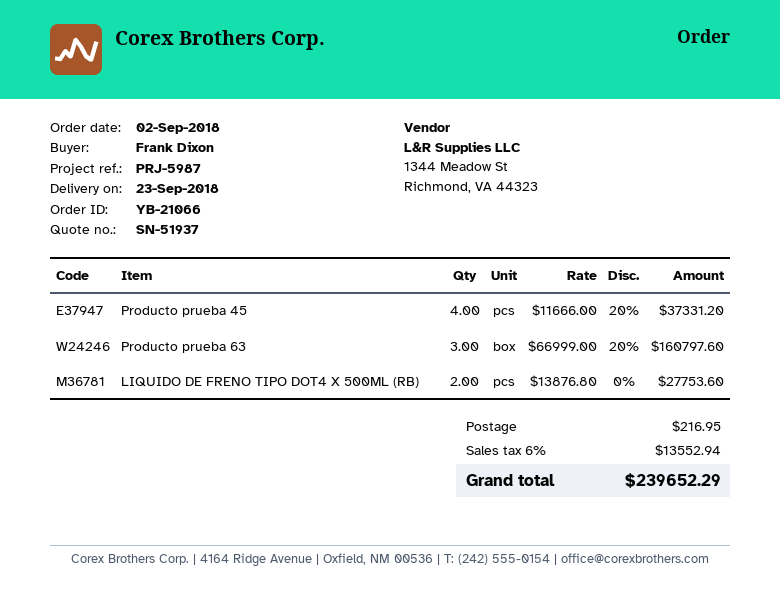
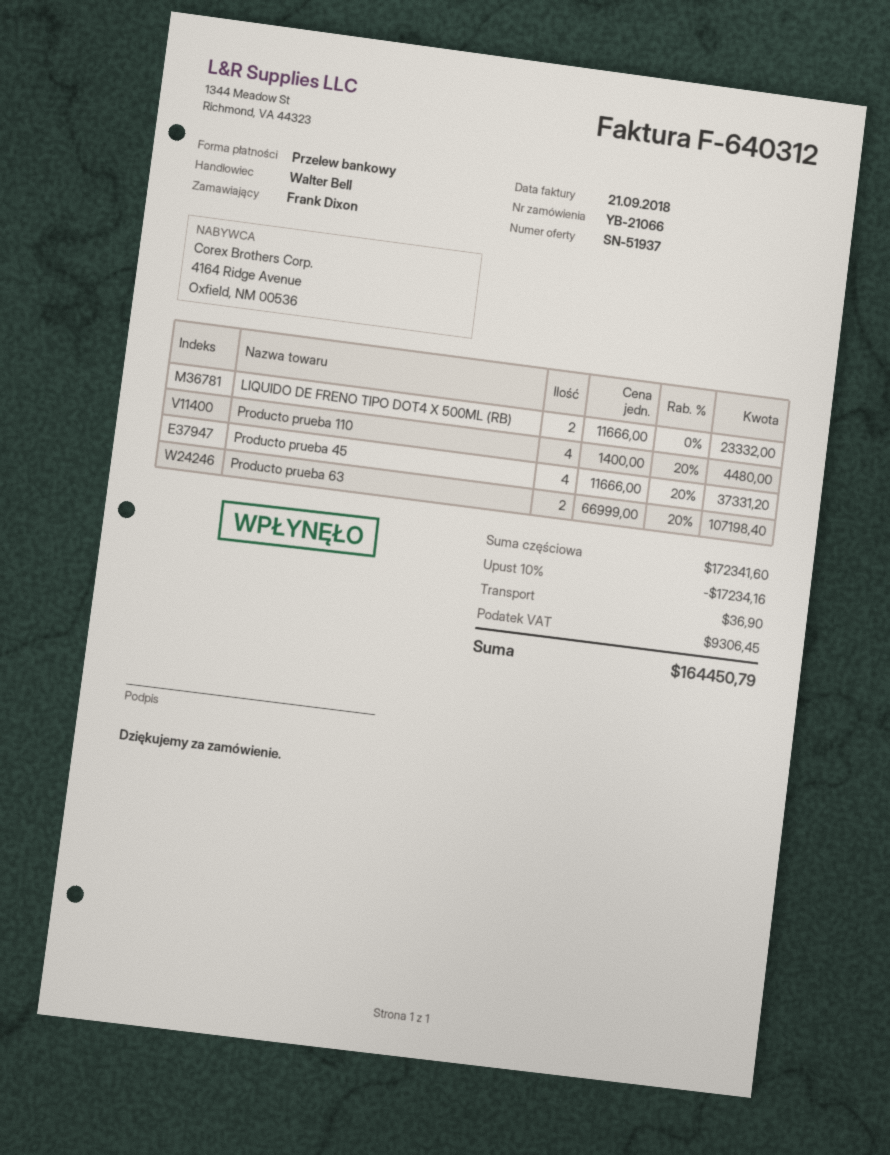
Producto prueba 63: 3 x 66999.00 - 20% = 160797.60 -> 2 x 66999.00 - 20% = 107198.40
LIQUIDO DE FRENO TIPO DOT4 X 500ML (RB): 2 x 13876.80 = 27753.60 -> 2 x 11666.00 = 23332.00
Producto prueba 110: none -> 4 x 1400.00 - 20% = 4480.00
discount: none -> 10% = 17234.16
shipping: 216.95 -> 36.90
tax: 13552.94 -> 9306.45
total: 239652.29 -> 164450.79

